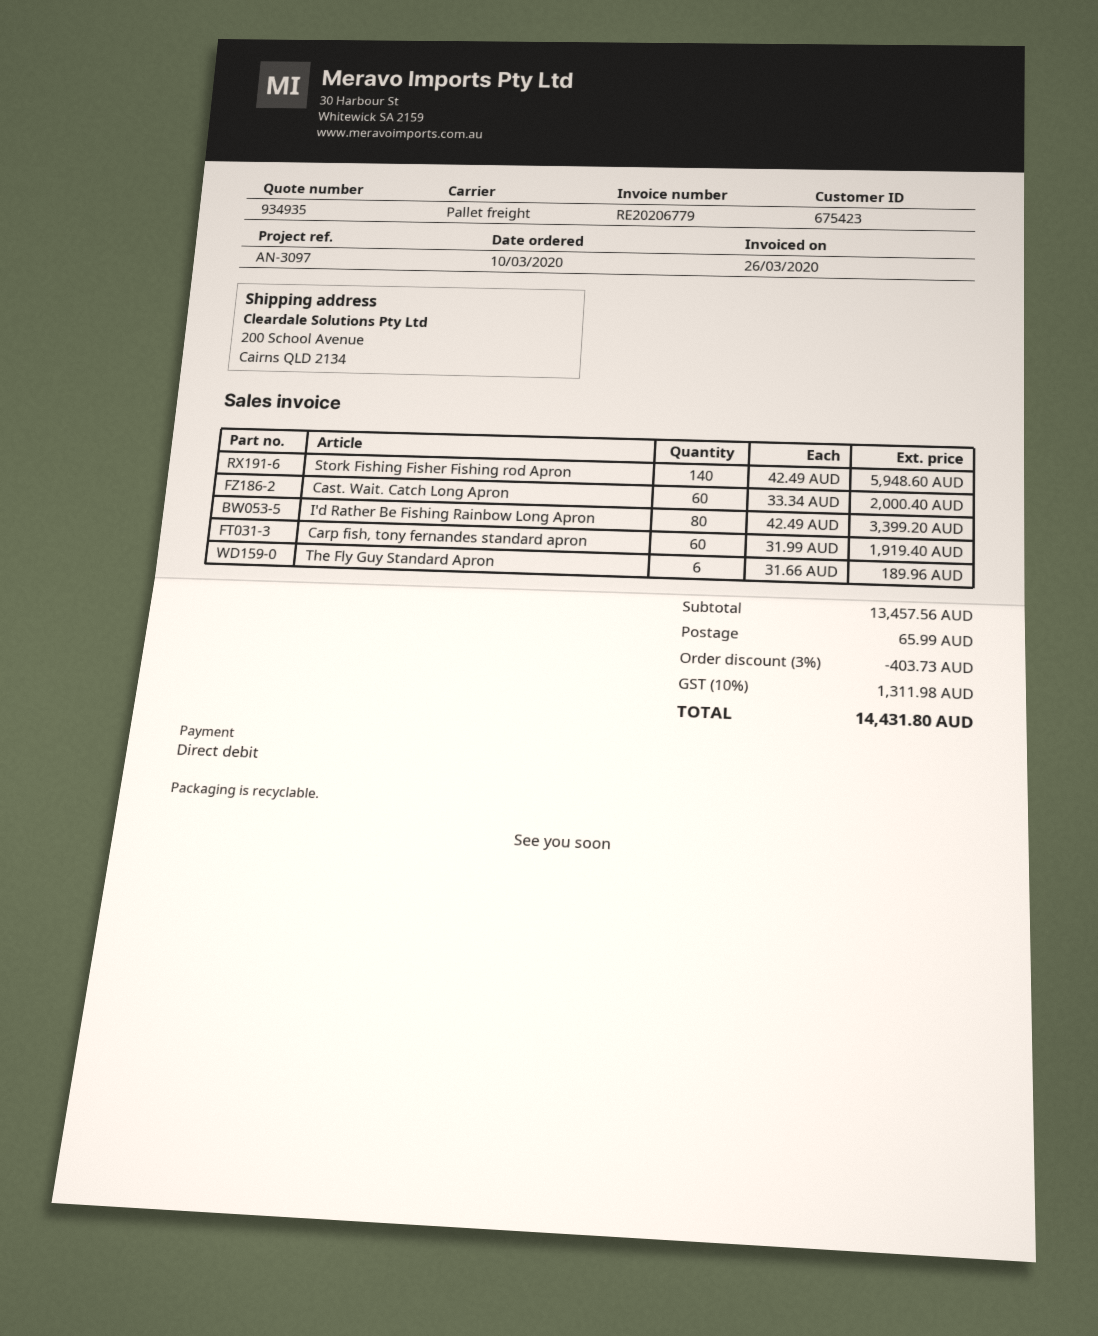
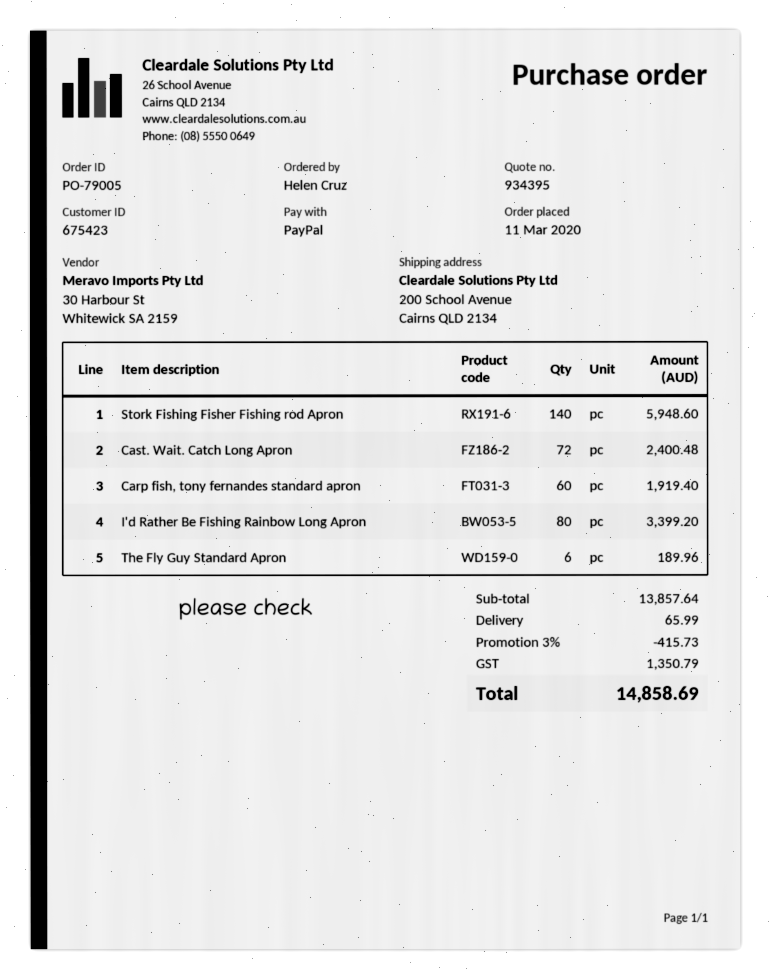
quote number: 934935 -> 934395
order date: 2020-03-10 -> 2020-03-11
payment method: direct debit -> PayPal
Cast. Wait. Catch Long Apron: 60 for 2000.40 -> 72 for 2400.48
subtotal: 13457.56 -> 13857.64
discount: 3% = 403.73 -> 3% = 415.73
tax: 1311.98 -> 1350.79
total: 14431.80 -> 14858.69

